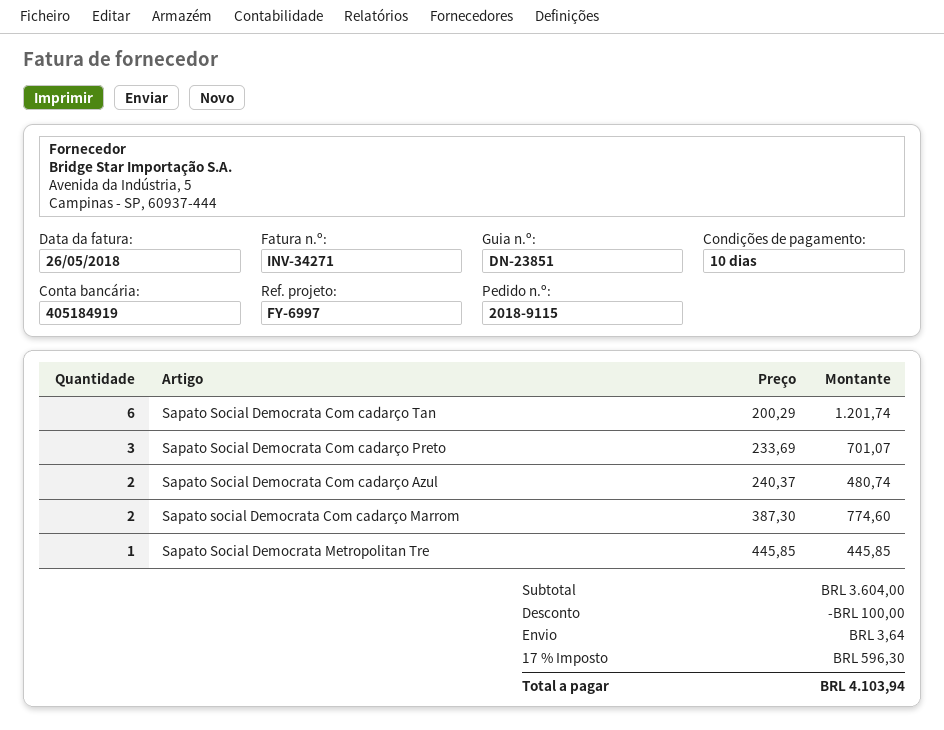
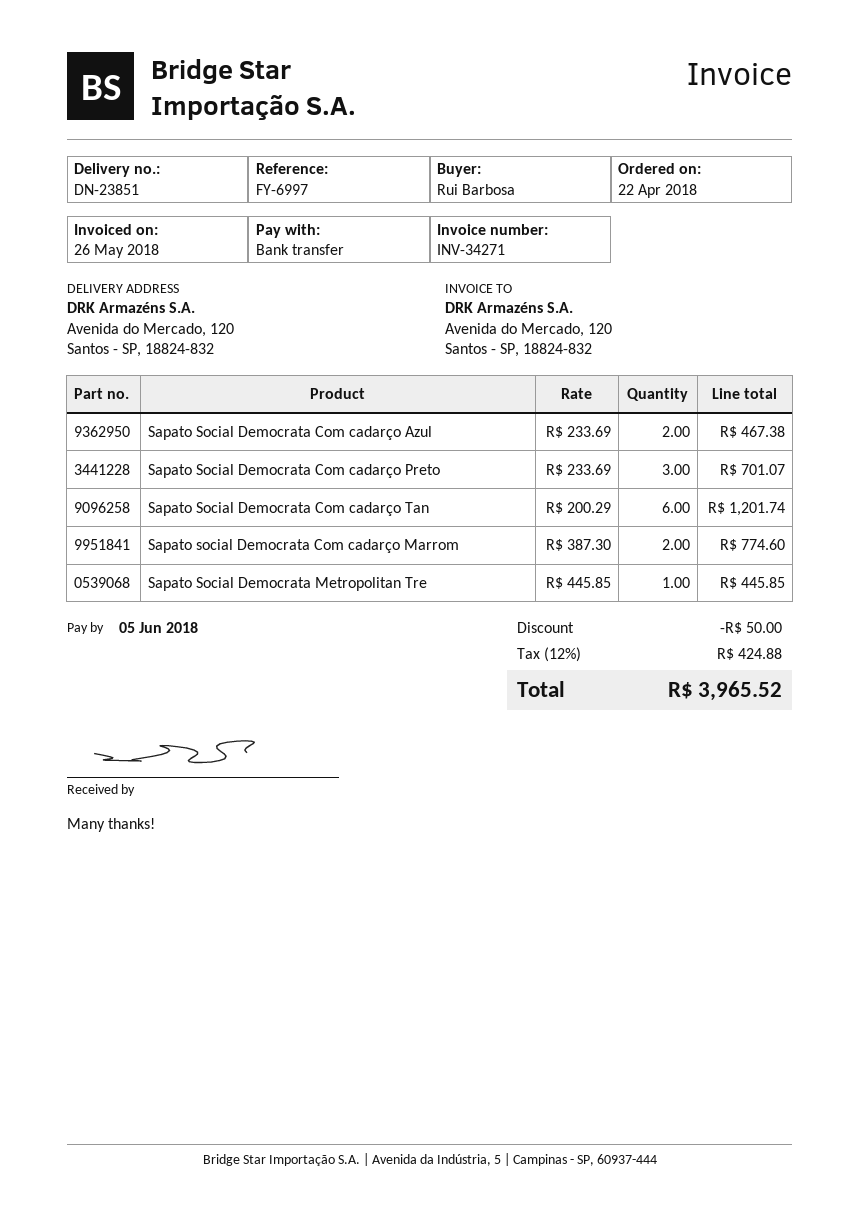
Sapato Social Democrata Com cadarço Azul: 2 x 240.37 = 480.74 -> 2 x 233.69 = 467.38
discount: 100.00 -> 50.00
shipping: 3.64 -> none
tax: 17% = 596.30 -> 12% = 424.88
total: 4103.94 -> 3965.52

